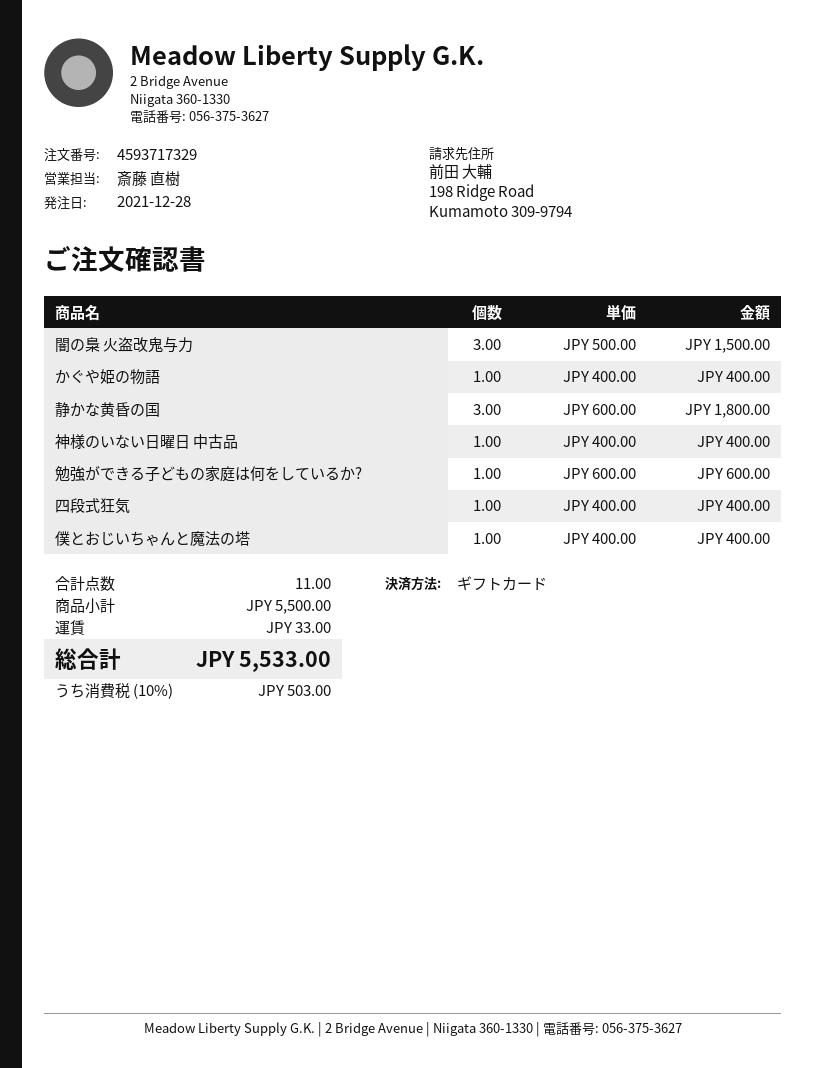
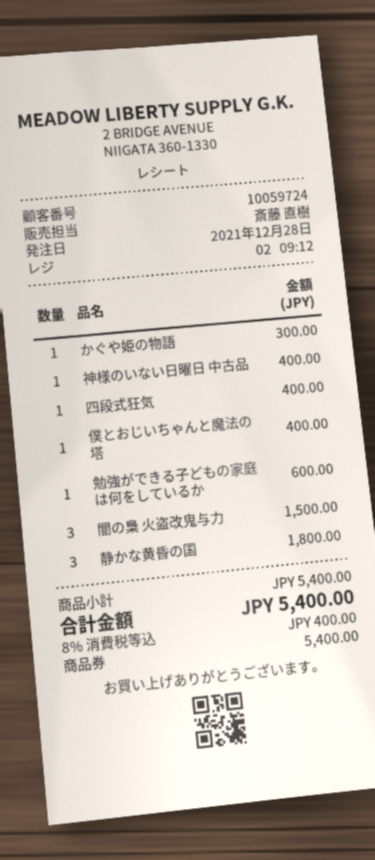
かぐや姫の物語: 1 for 400.00 -> 1 for 300.00
subtotal: 5500.00 -> 5400.00
shipping: 33.00 -> none
tax: 10% = 503.00 -> 8% = 400.00
total: 5533.00 -> 5400.00

